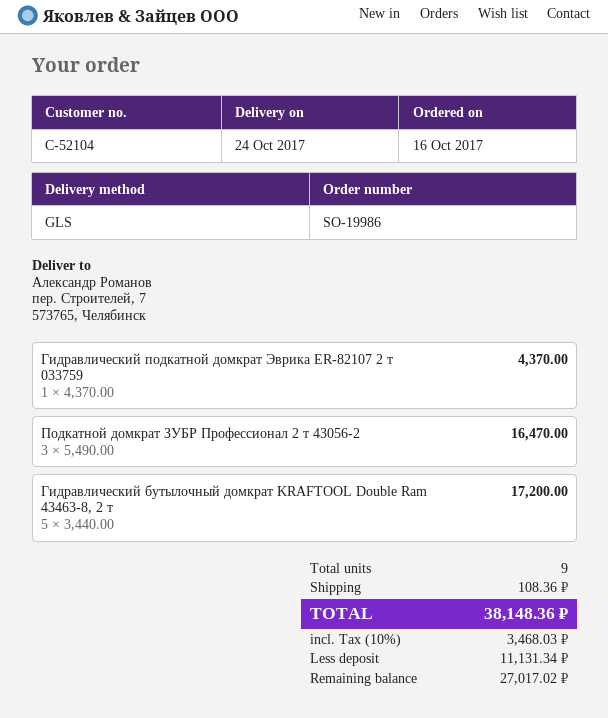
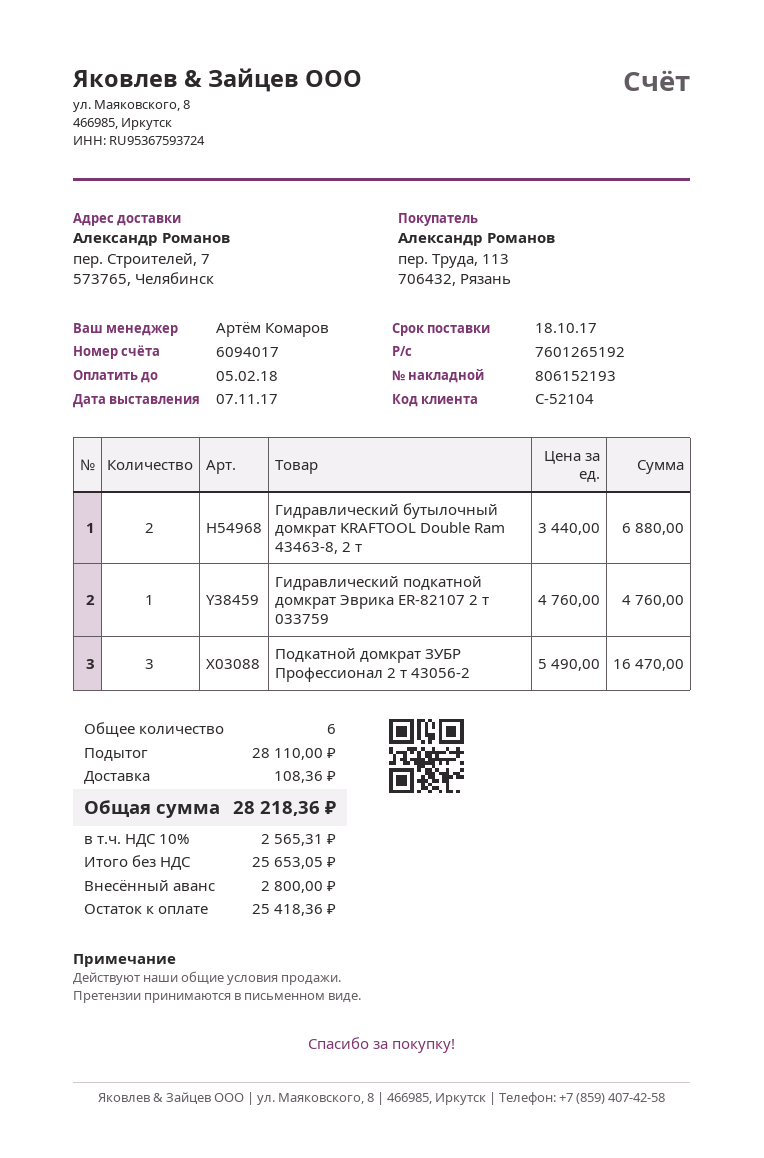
delivery date: 2017-10-24 -> 2017-10-18
Гидравлический подкатной домкрат Эврика ER-82107 2 т 033759: 1 x 4370.00 = 4370.00 -> 1 x 4760.00 = 4760.00
Гидравлический бутылочный домкрат KRAFTOOL Double Ram 43463-8, 2 т: 5 x 3440.00 = 17200.00 -> 2 x 3440.00 = 6880.00
total quantity: 9 -> 6
tax: 10% = 3468.03 -> 10% = 2565.31
total: 38148.36 -> 28218.36
deposit: 11131.34 -> 2800.00
balance: 27017.02 -> 25418.36

